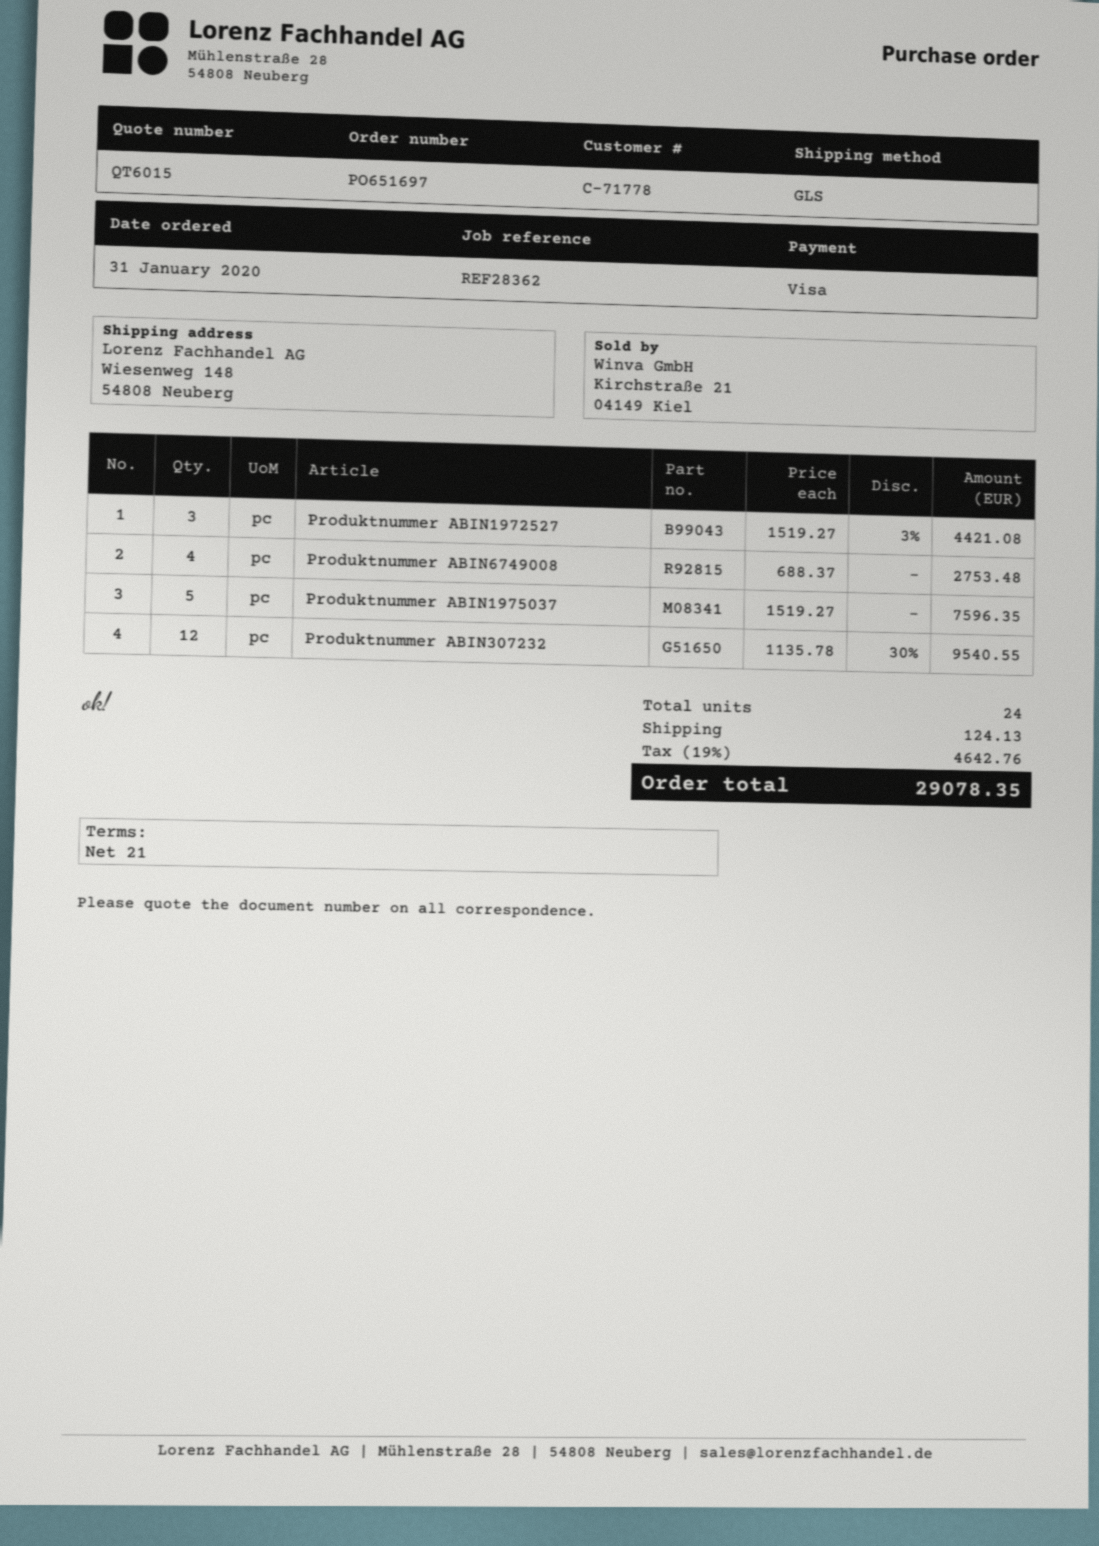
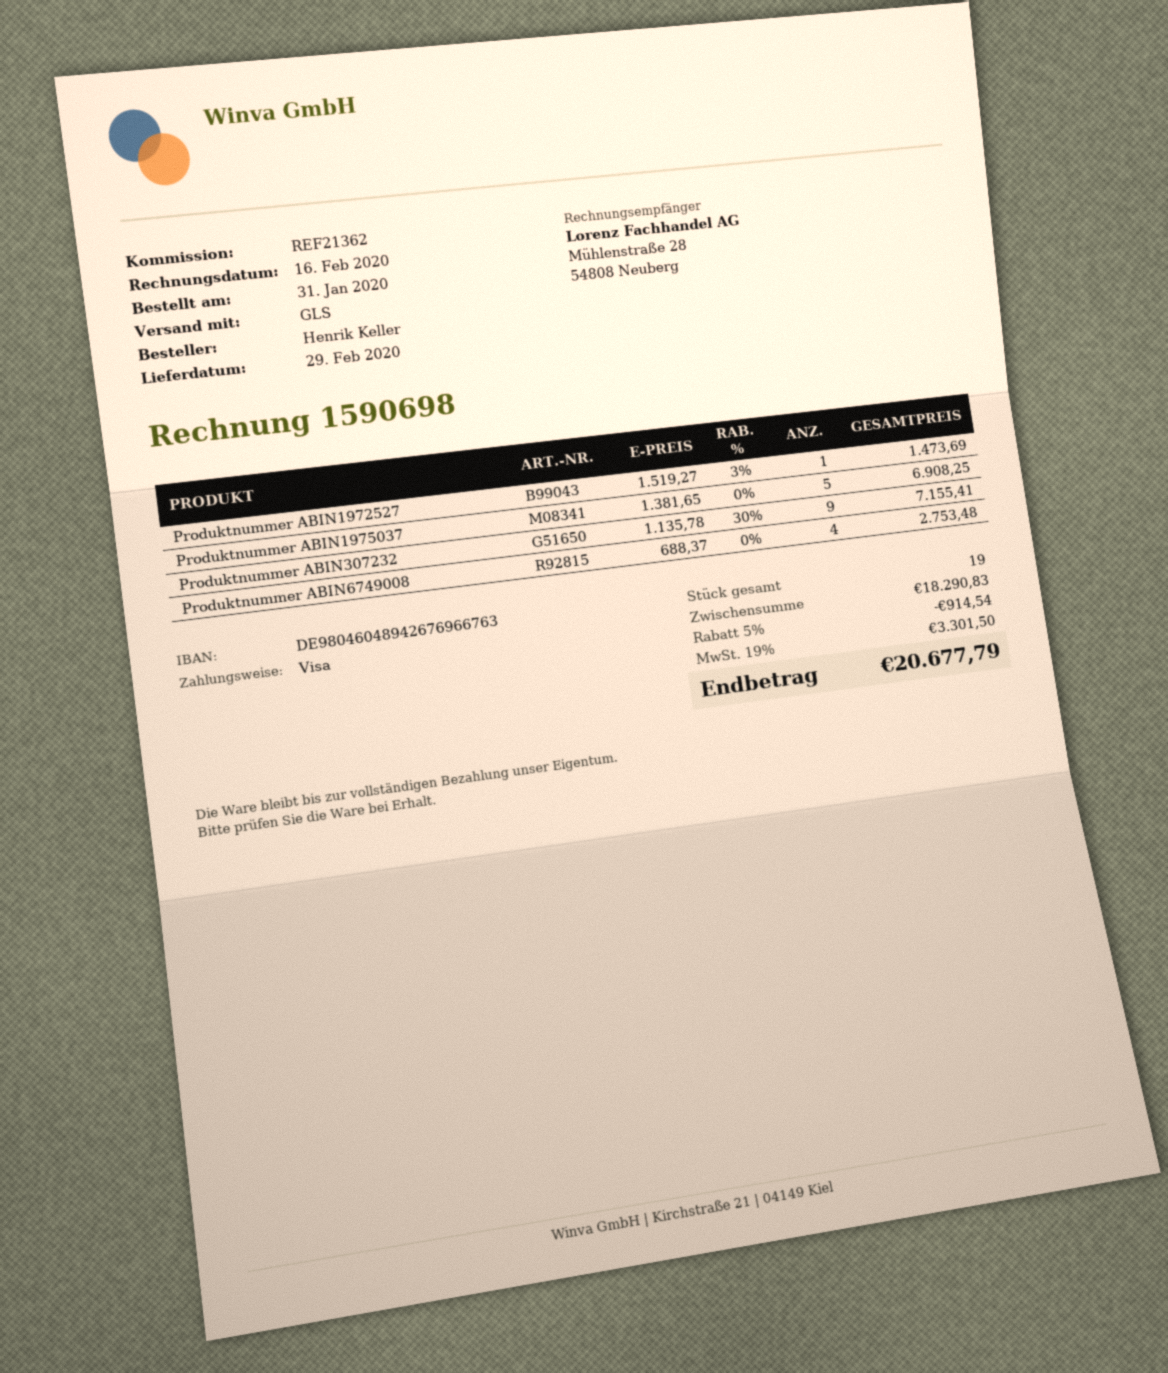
reference: REF28362 -> REF21362
Produktnummer ABIN1972527: 3 x 1519.27 - 3% = 4421.08 -> 1 x 1519.27 - 3% = 1473.69
Produktnummer ABIN1975037: 5 x 1519.27 = 7596.35 -> 5 x 1381.65 = 6908.25
Produktnummer ABIN307232: 12 x 1135.78 - 30% = 9540.55 -> 9 x 1135.78 - 30% = 7155.41
total quantity: 24 -> 19
discount: none -> 5% = 914.54
shipping: 124.13 -> none
tax: 19% = 4642.76 -> 19% = 3301.50
total: 29078.35 -> 20677.79

